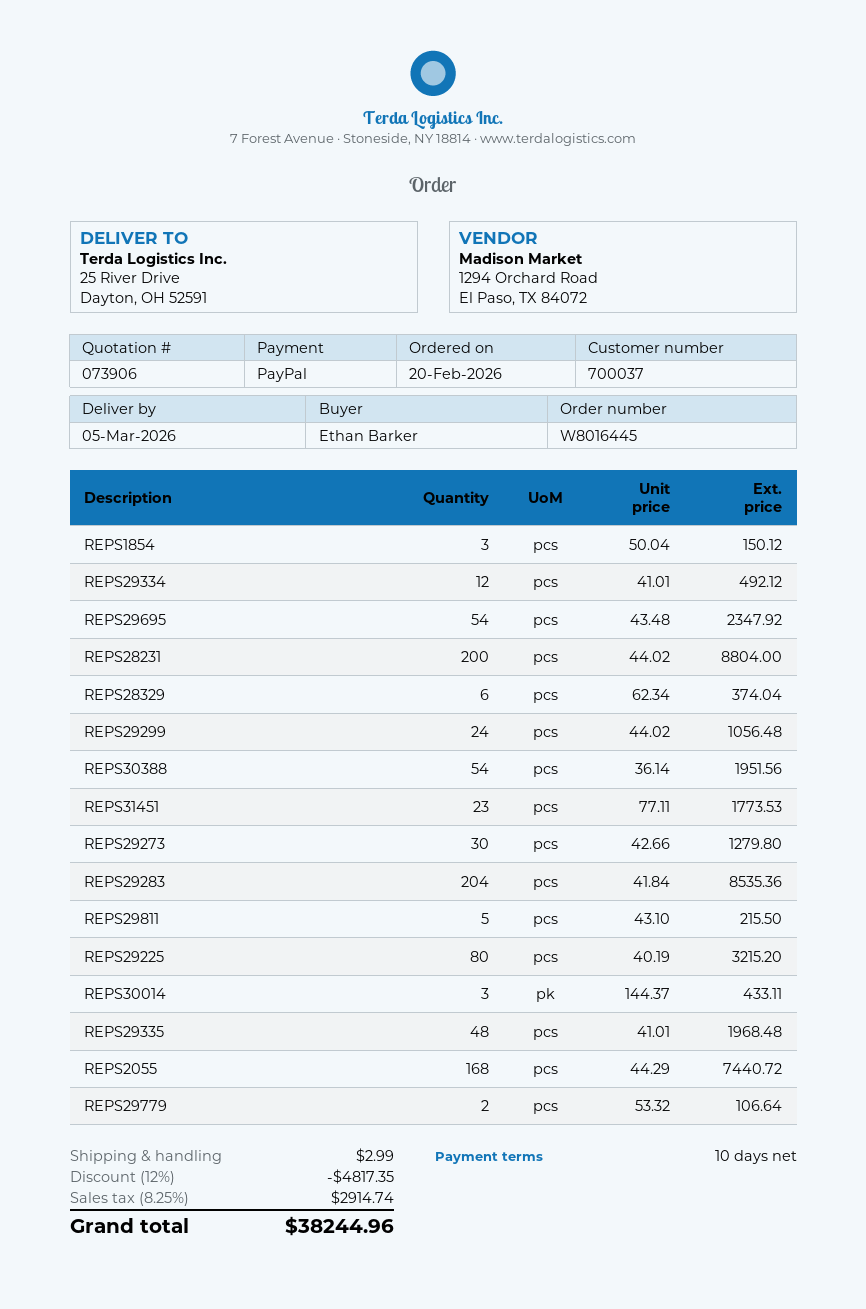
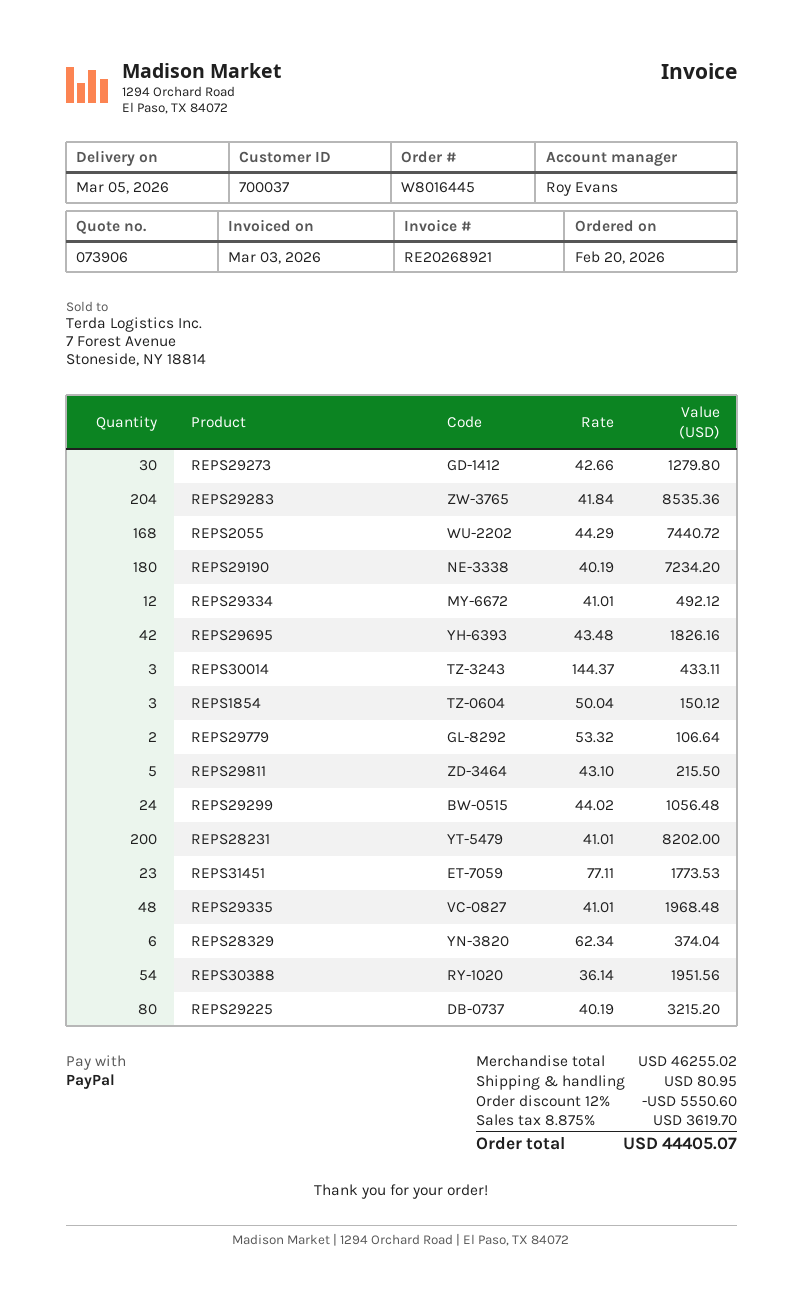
REPS29695: 54 x 43.48 = 2347.92 -> 42 x 43.48 = 1826.16
REPS28231: 200 x 44.02 = 8804.00 -> 200 x 41.01 = 8202.00
REPS29190: none -> 180 x 40.19 = 7234.20
discount: 12% = 4817.35 -> 12% = 5550.60
shipping: 2.99 -> 80.95
tax: 8.25% = 2914.74 -> 8.875% = 3619.70
total: 38244.96 -> 44405.07

